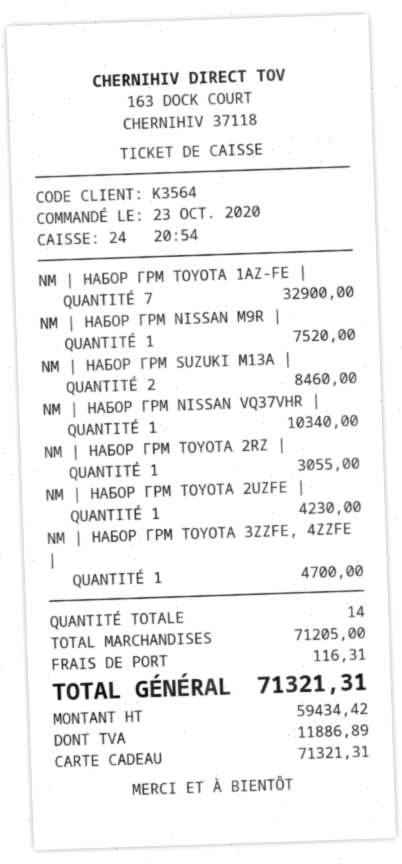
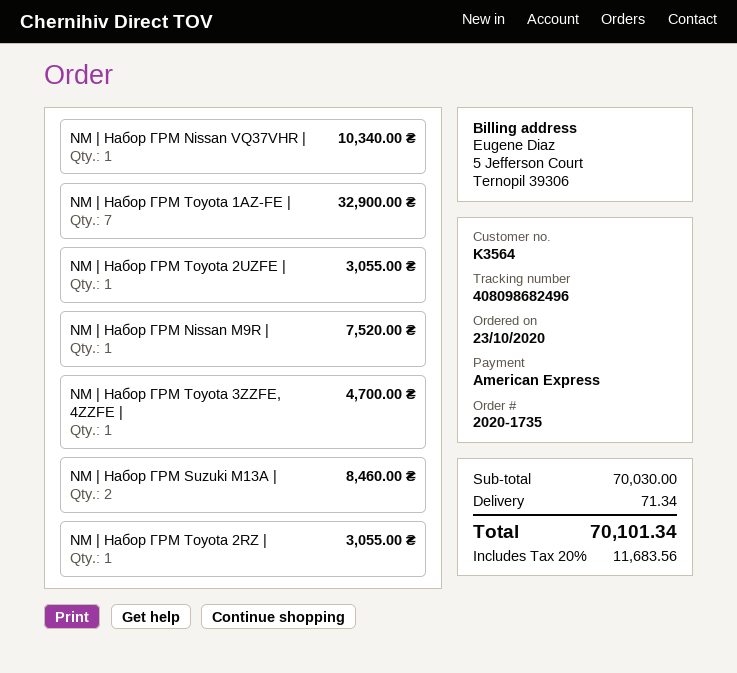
payment method: gift card -> American Express
NM | НАБОР ГРМ TOYOTA 2UZFE |: 1 for 4230.00 -> 1 for 3055.00
subtotal: 71205.00 -> 70030.00
shipping: 116.31 -> 71.34
tax: 11886.89 -> 11683.56
total: 71321.31 -> 70101.34

